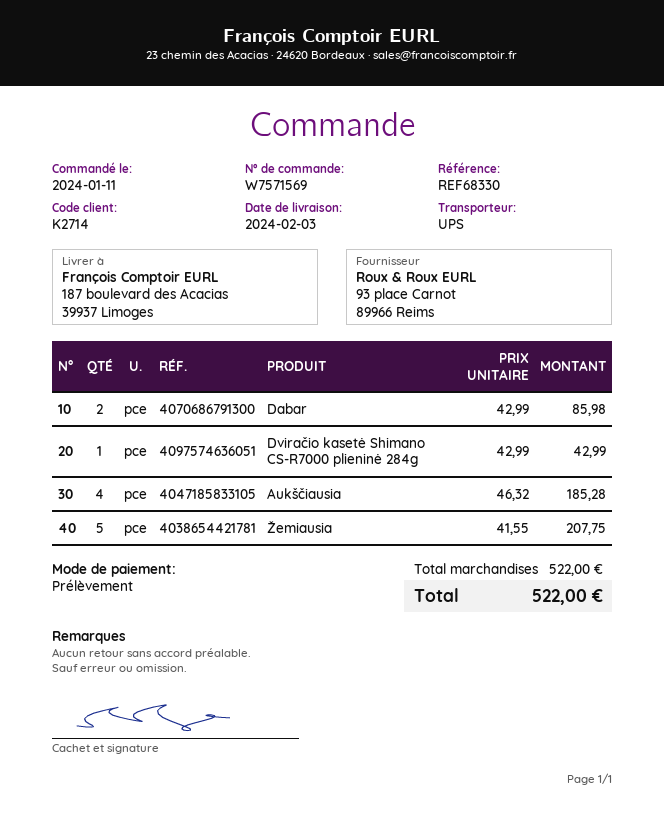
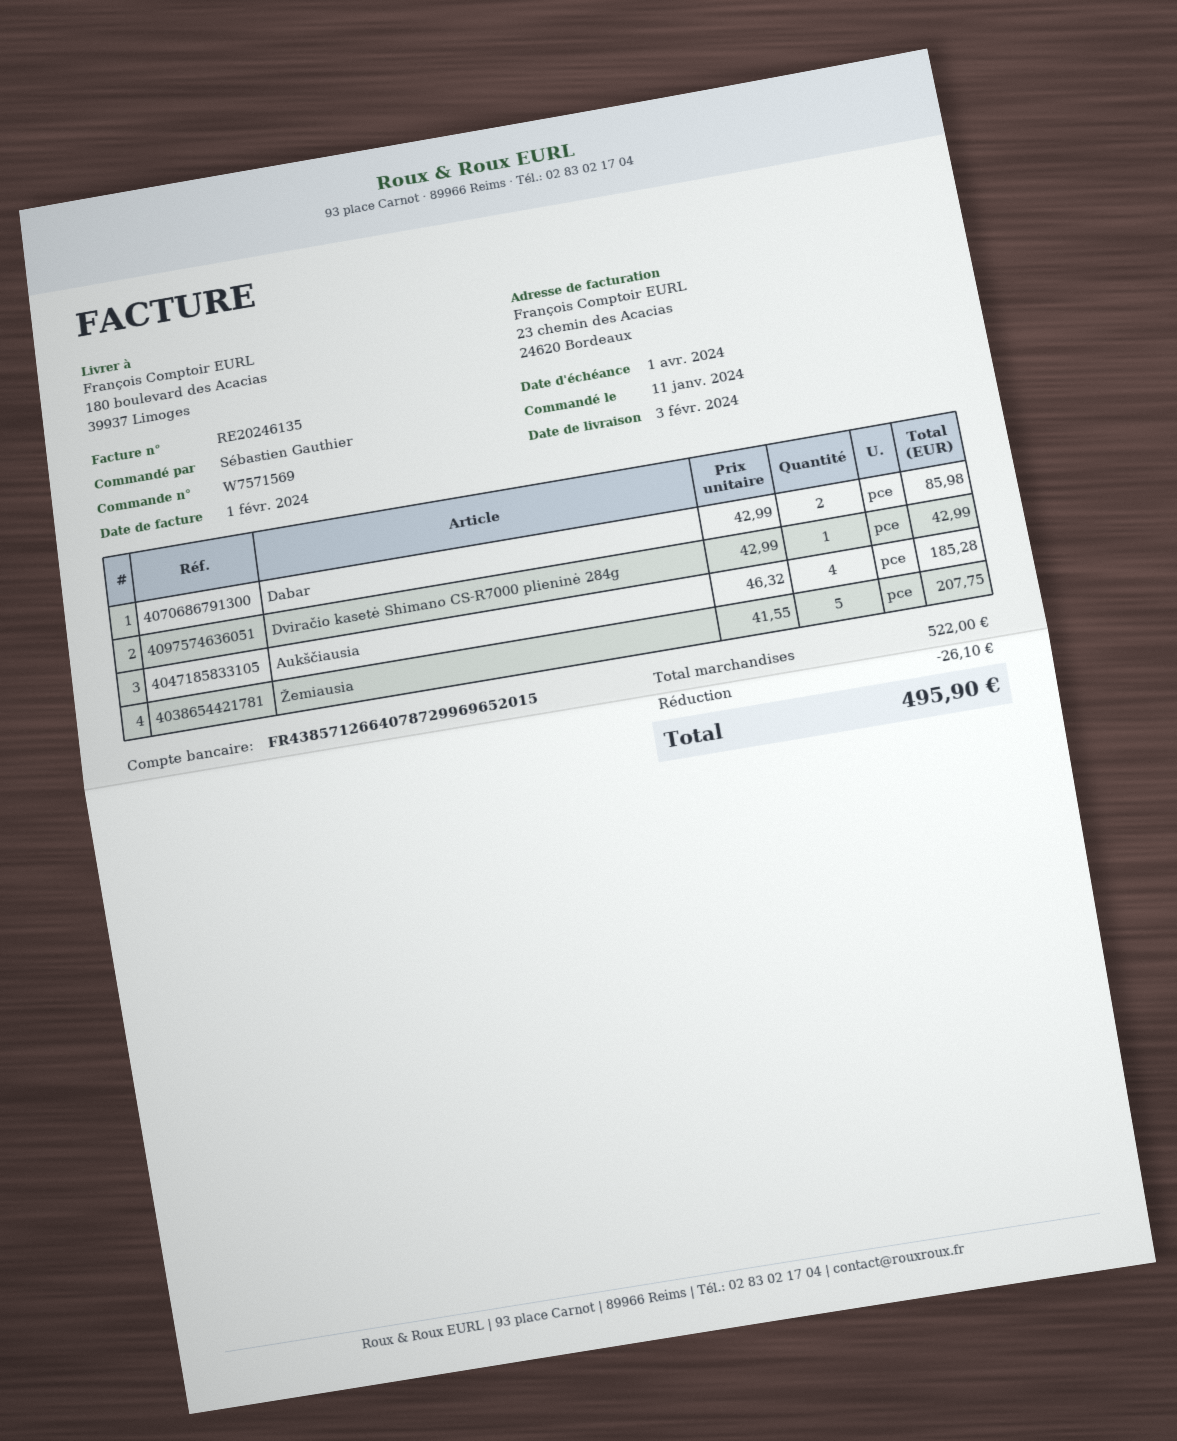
ship to: 187 boulevard des Acacias, 39937 Limoges -> 180 boulevard des Acacias, 39937 Limoges
discount: none -> 26.10
total: 522.00 -> 495.90

